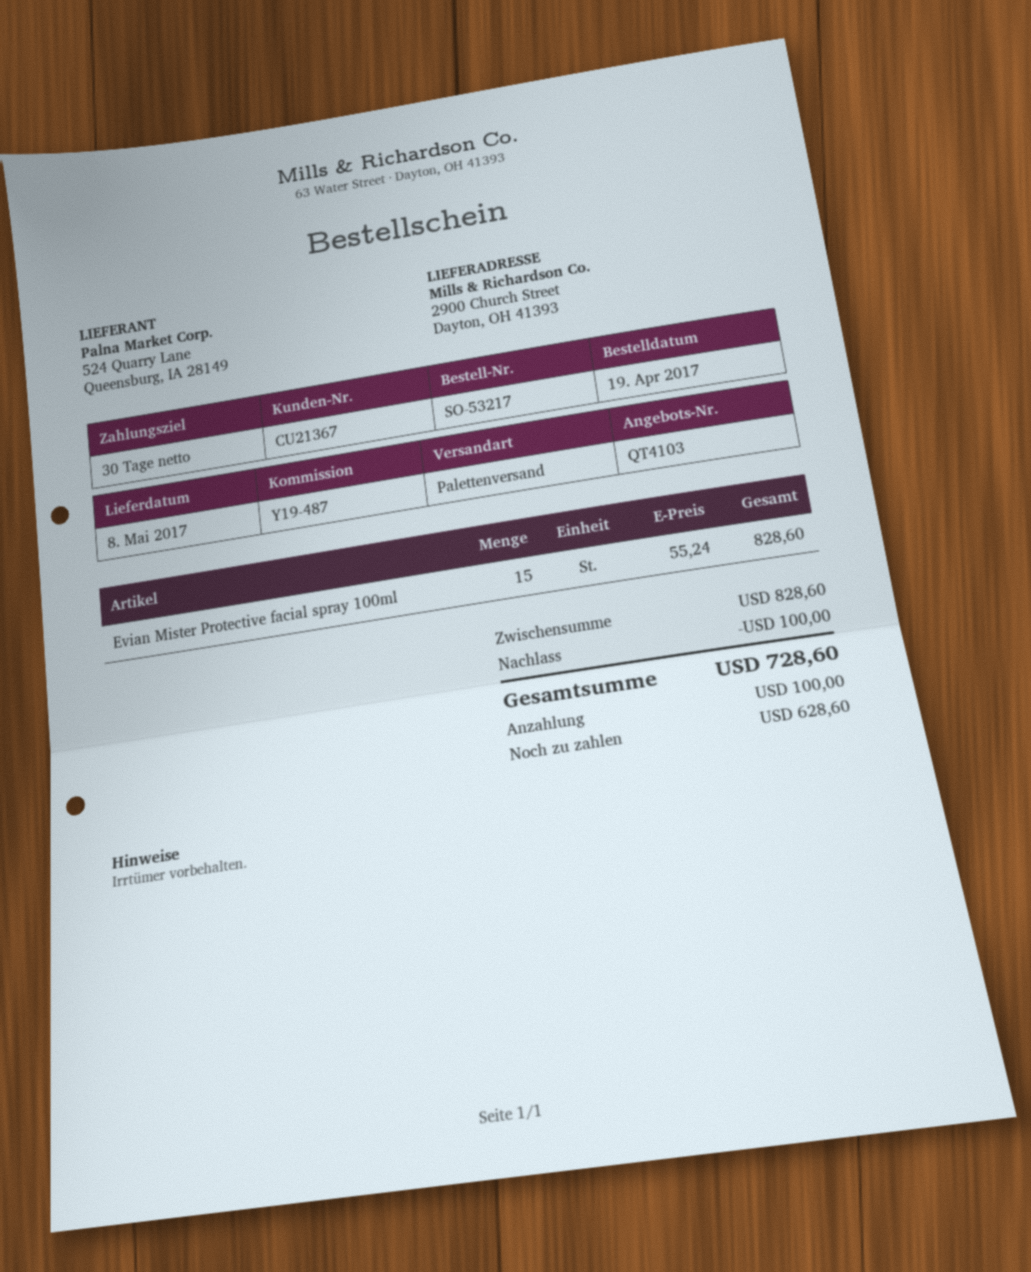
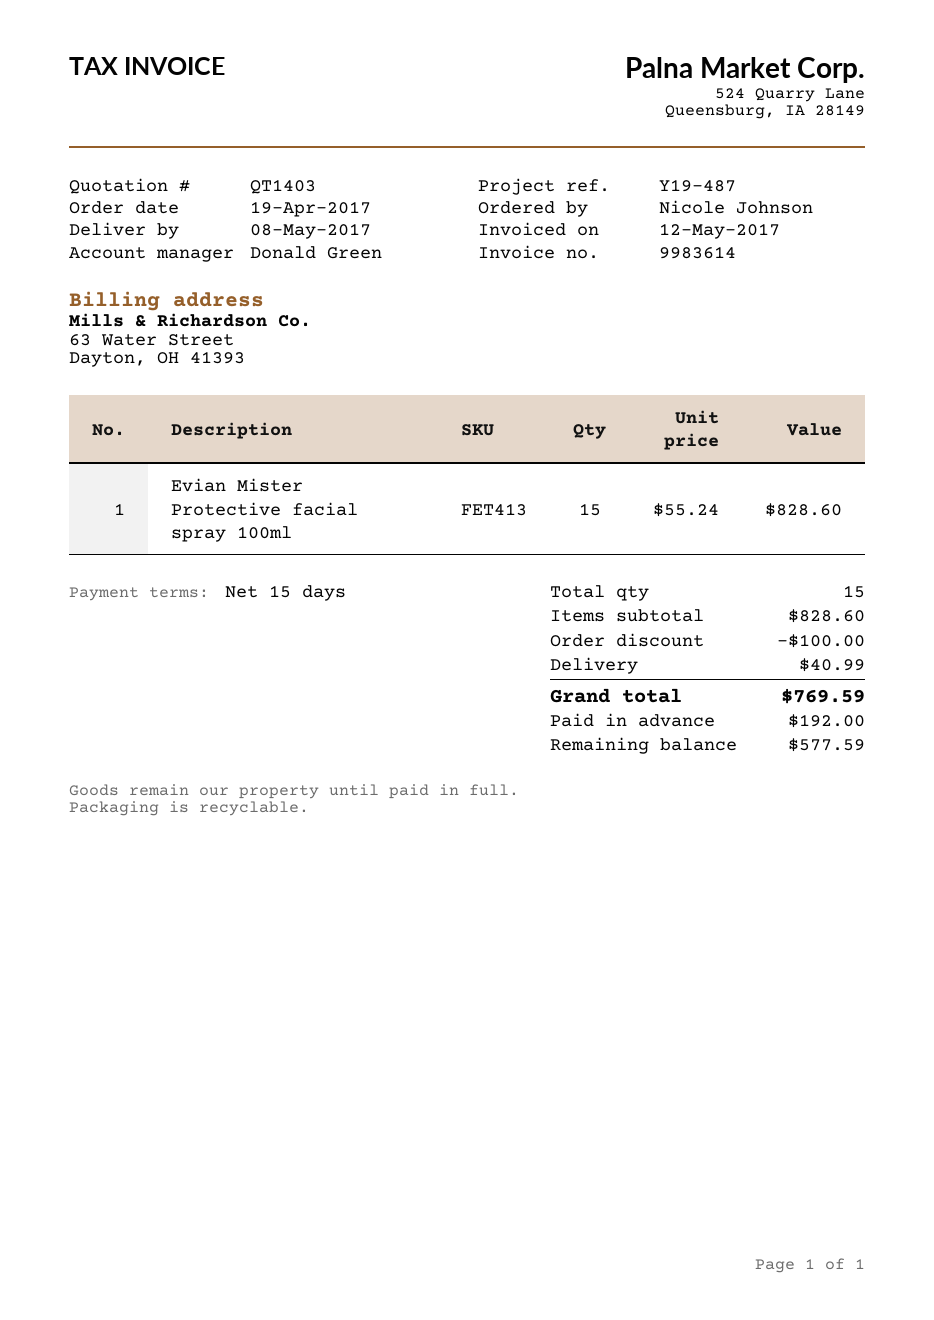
quote number: QT4103 -> QT1403
payment terms: 30 days -> 15 days
shipping: none -> 40.99
total: 728.60 -> 769.59
deposit: 100.00 -> 192.00
balance: 628.60 -> 577.59

